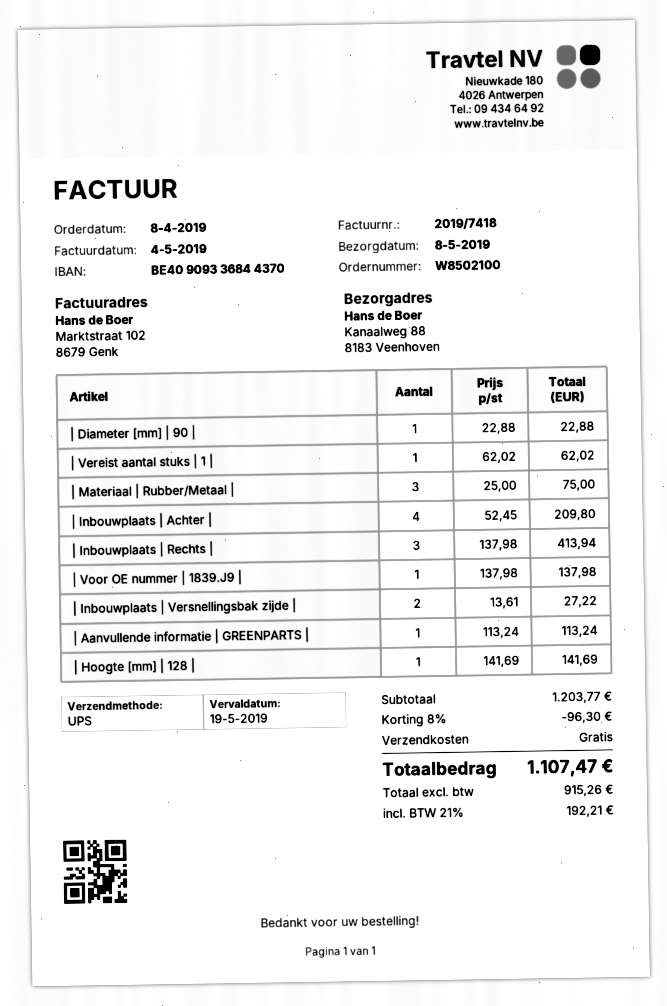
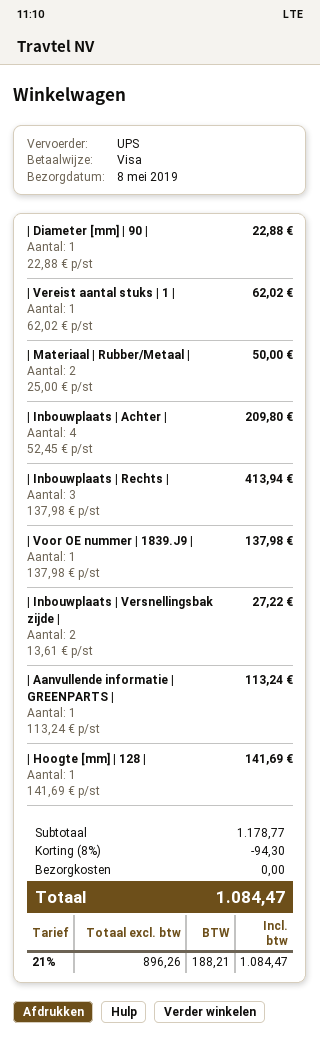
| Materiaal | Rubber/Metaal |: 3 x 25.00 = 75.00 -> 2 x 25.00 = 50.00
subtotal: 1203.77 -> 1178.77
discount: 8% = 96.30 -> 8% = 94.30
net: 915.26 -> 896.26
tax: 21% = 192.21 -> 21% = 188.21
total: 1107.47 -> 1084.47

